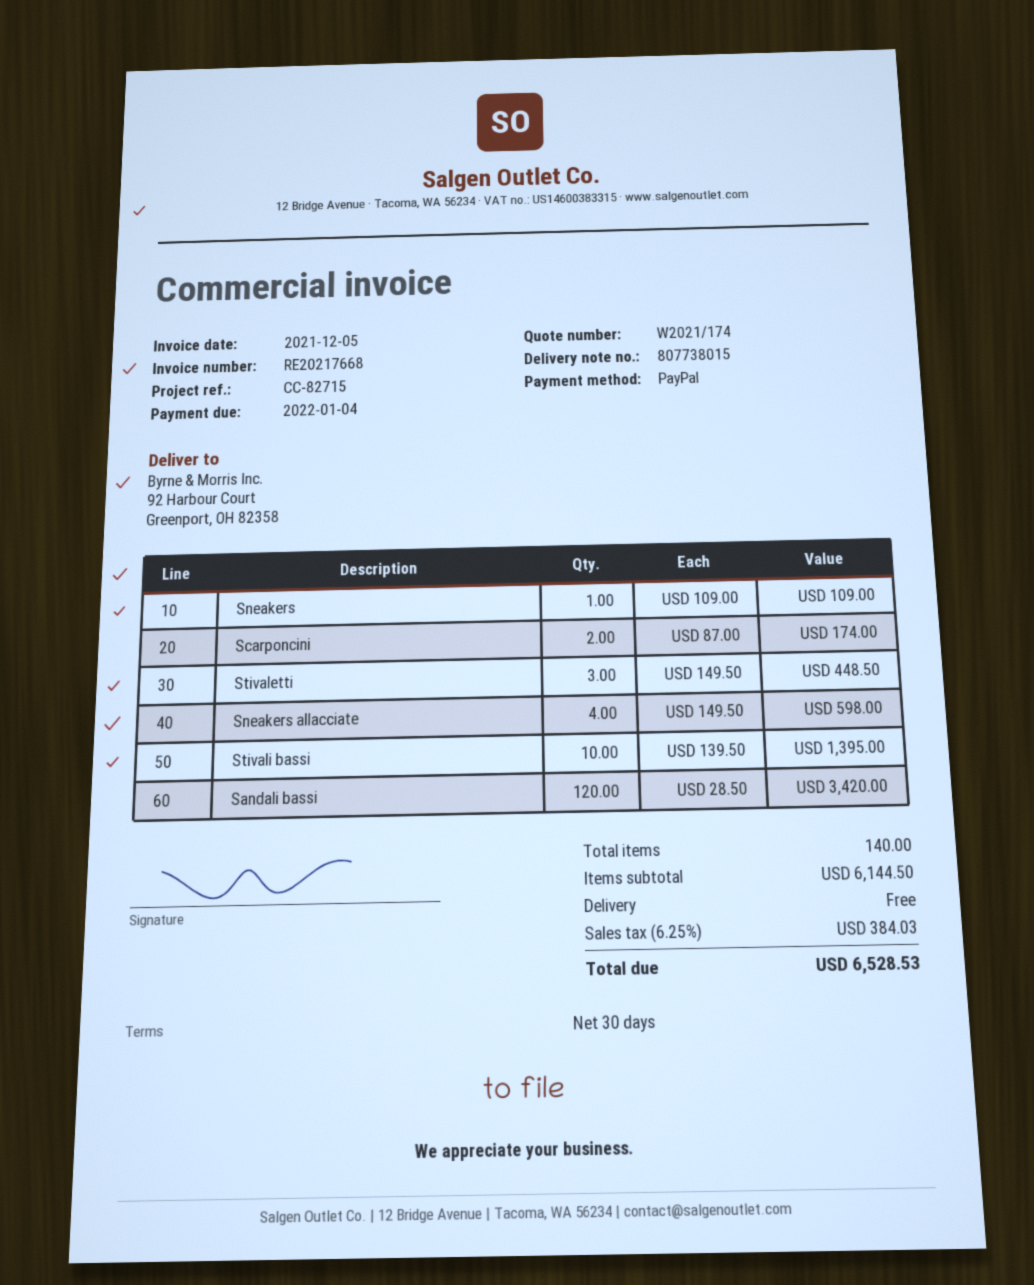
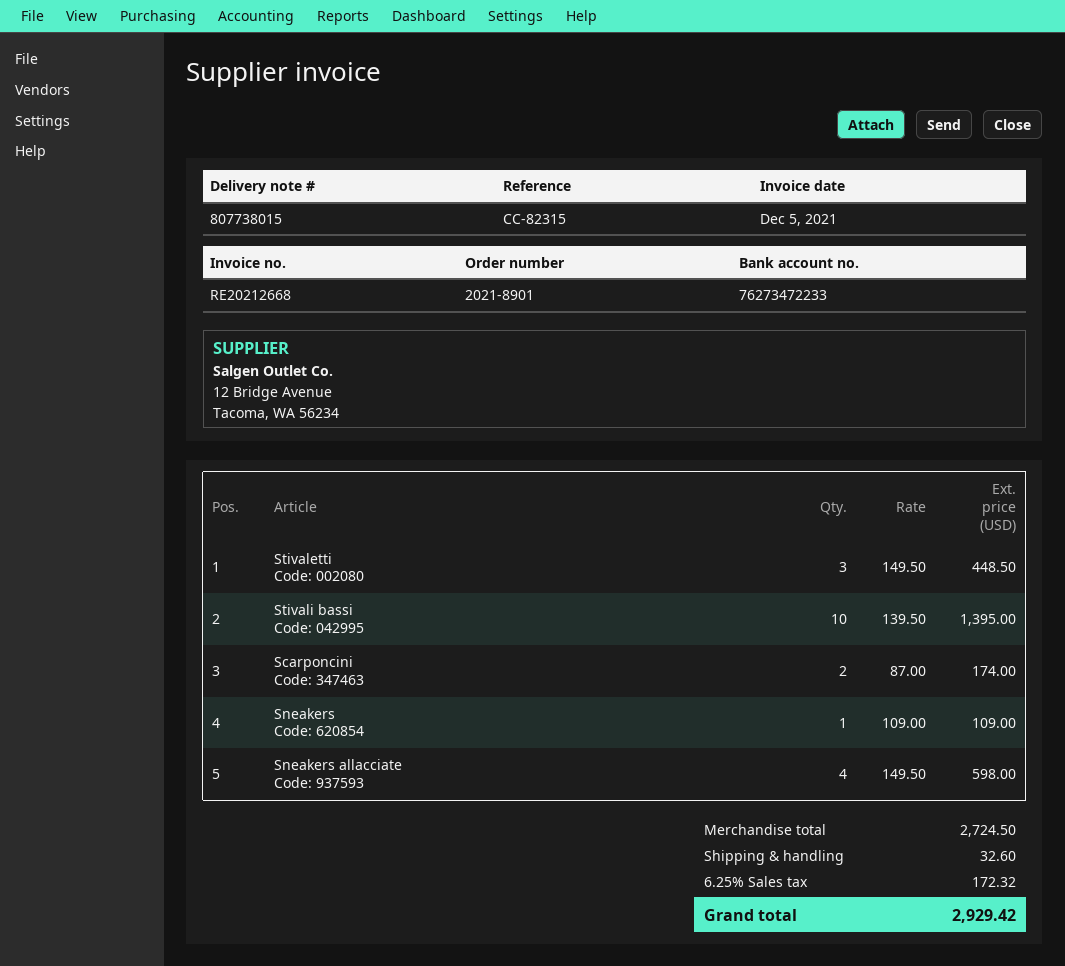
invoice number: RE20217668 -> RE20212668
reference: CC-82715 -> CC-82315
Sandali bassi: 120 x 28.50 = 3420.00 -> none
subtotal: 6144.50 -> 2724.50
shipping: 0.00 -> 32.60
tax: 6.25% = 384.03 -> 6.25% = 172.32
total: 6528.53 -> 2929.42

